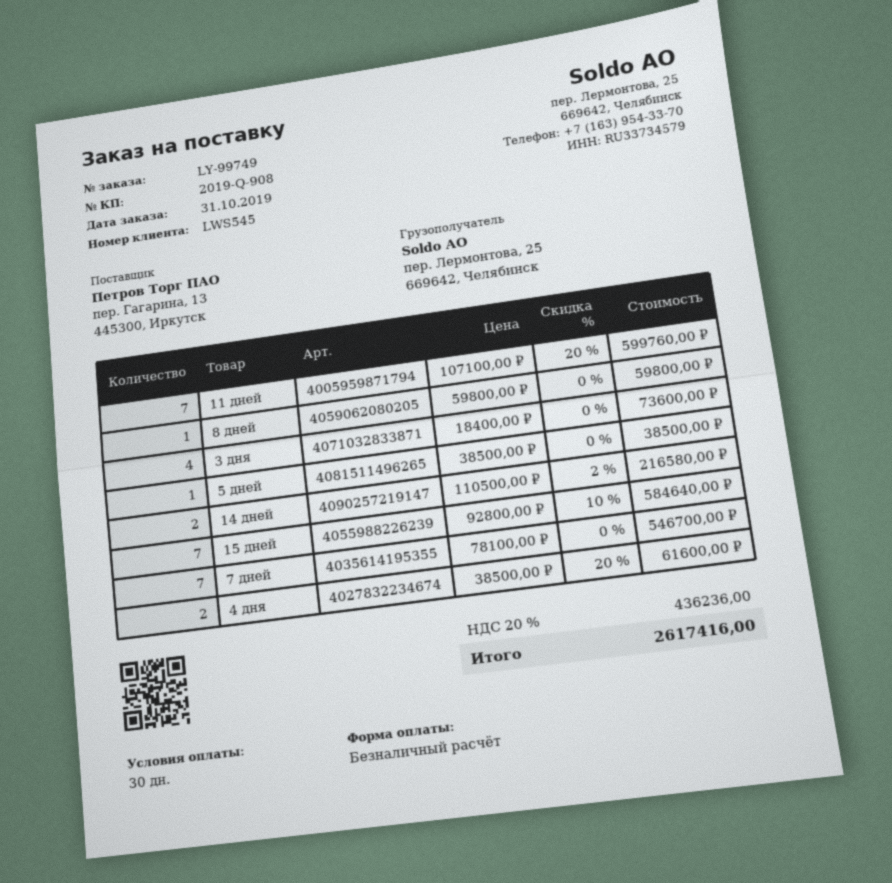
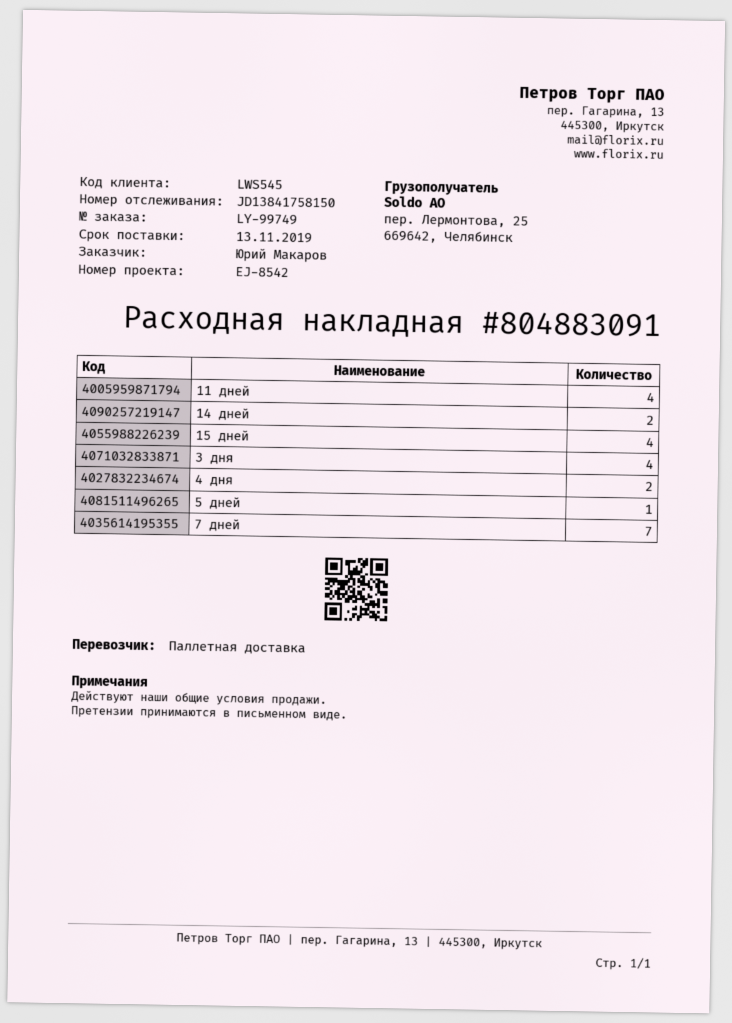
11 дней: 7 -> 4
8 дней: 1 -> none
15 дней: 7 -> 4

